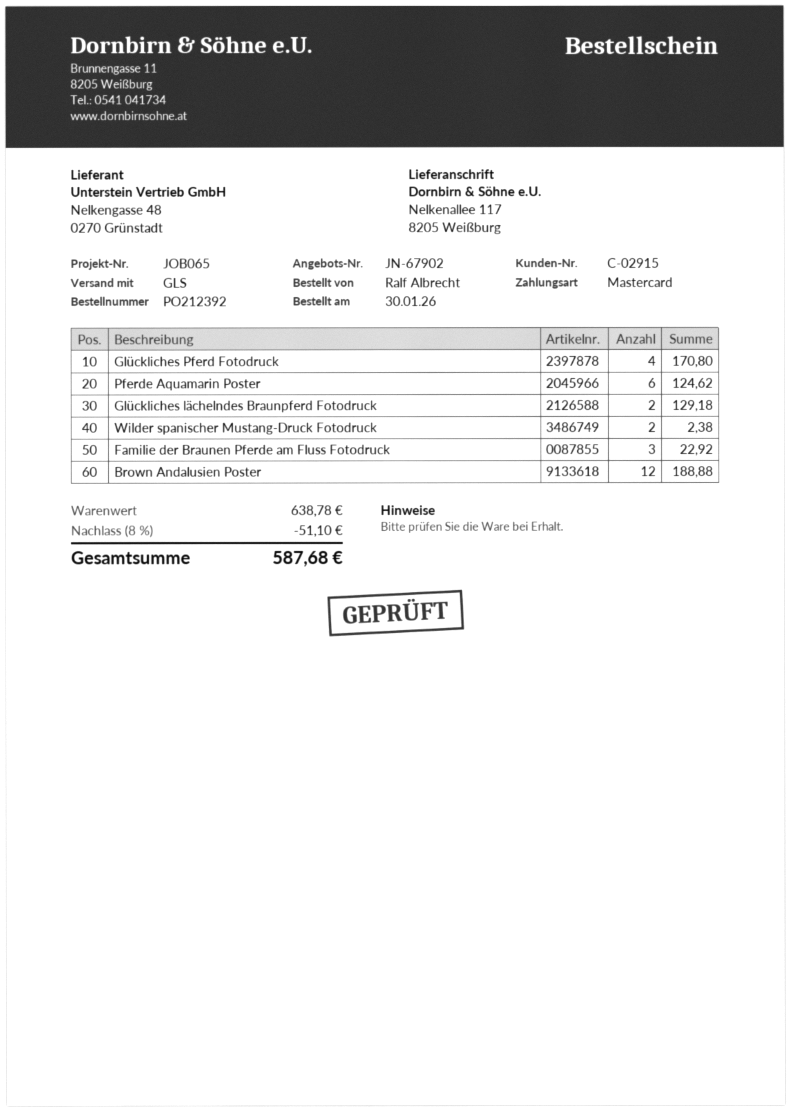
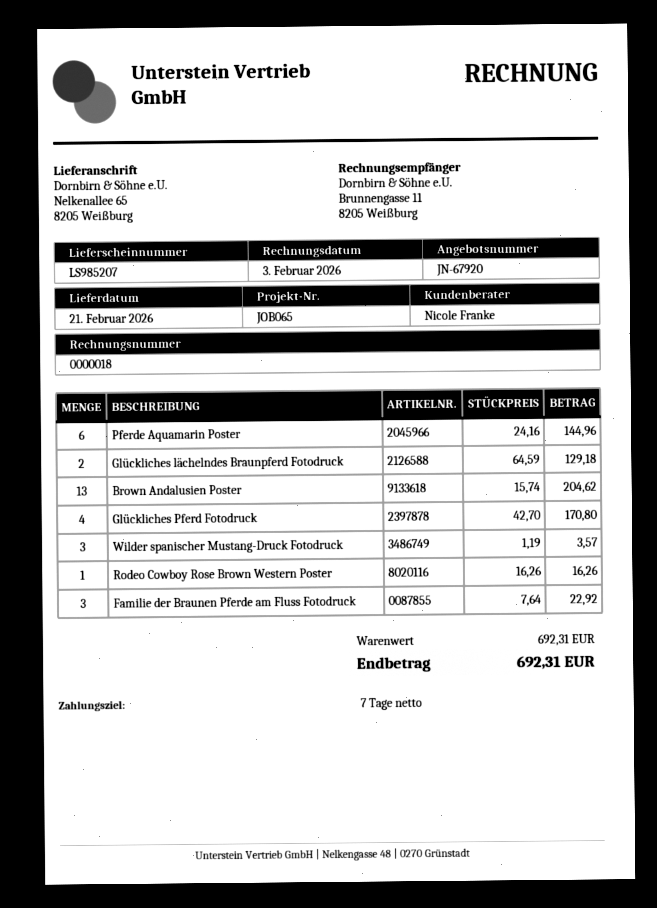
quote number: JN-67902 -> JN-67920
ship to: Nelkenallee 117, 8205 Weißburg -> Nelkenallee 65, 8205 Weißburg
Pferde Aquamarin Poster: 6 for 124.62 -> 6 for 144.96
Wilder spanischer Mustang-Druck Fotodruck: 2 for 2.38 -> 3 for 3.57
Brown Andalusien Poster: 12 for 188.88 -> 13 for 204.62
Rodeo Cowboy Rose Brown Western Poster: none -> 1 for 16.26
subtotal: 638.78 -> 692.31
discount: 8% = 51.10 -> none
total: 587.68 -> 692.31

